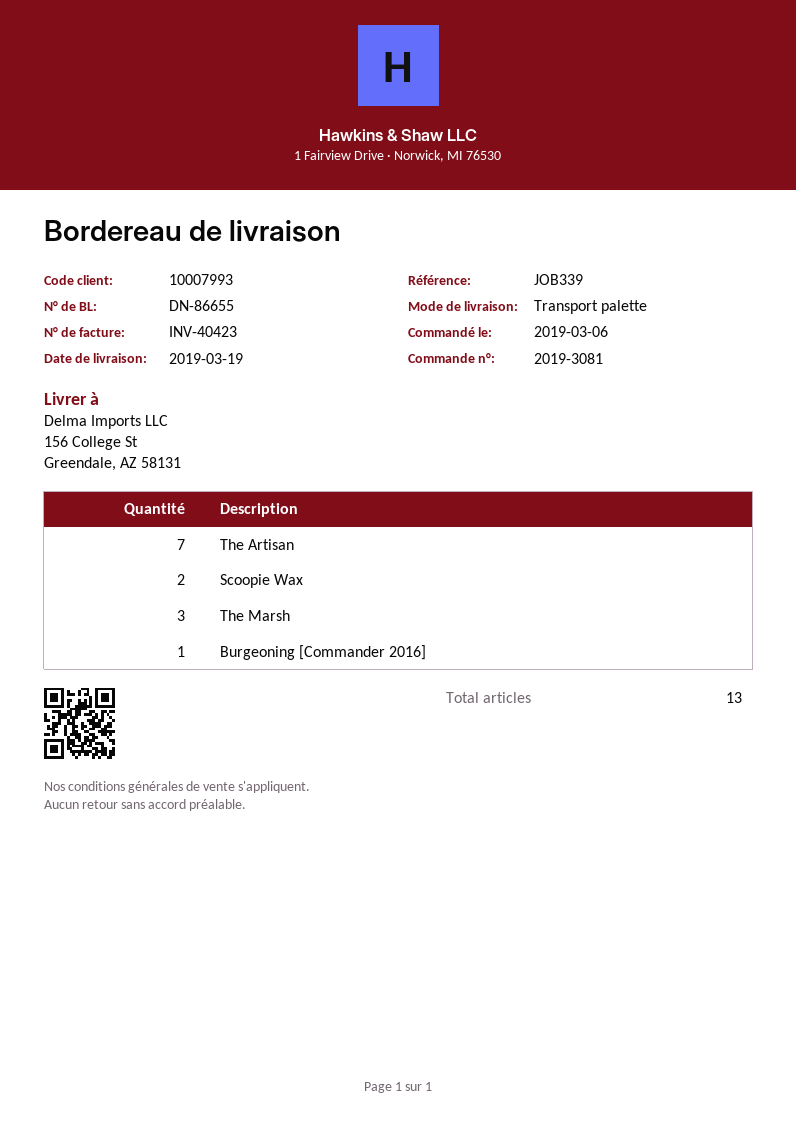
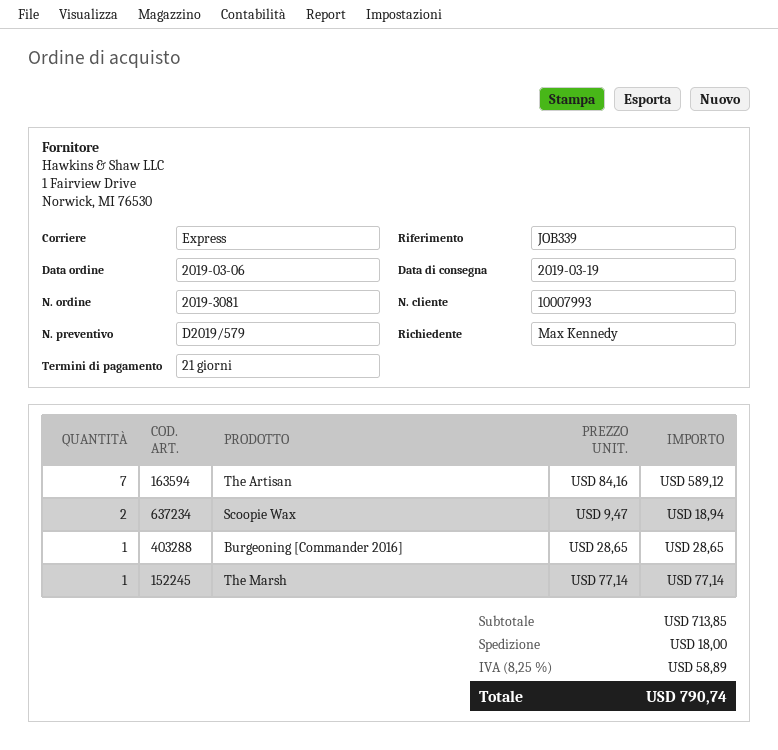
shipping method: pallet freight -> express
The Marsh: 3 -> 1

